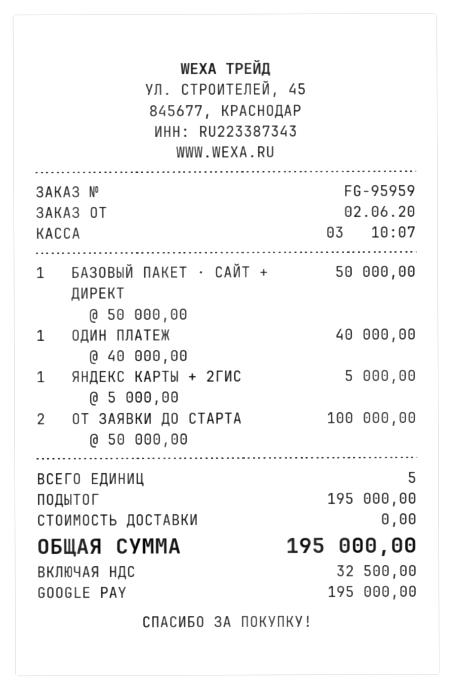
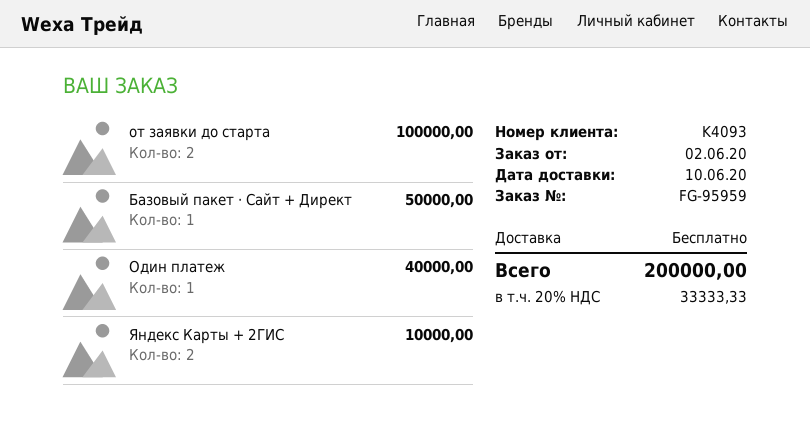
ЯНДЕКС КАРТЫ + 2ГИС: 1 for 5000.00 -> 2 for 10000.00
tax: 32500.00 -> 33333.33
total: 195000.00 -> 200000.00

